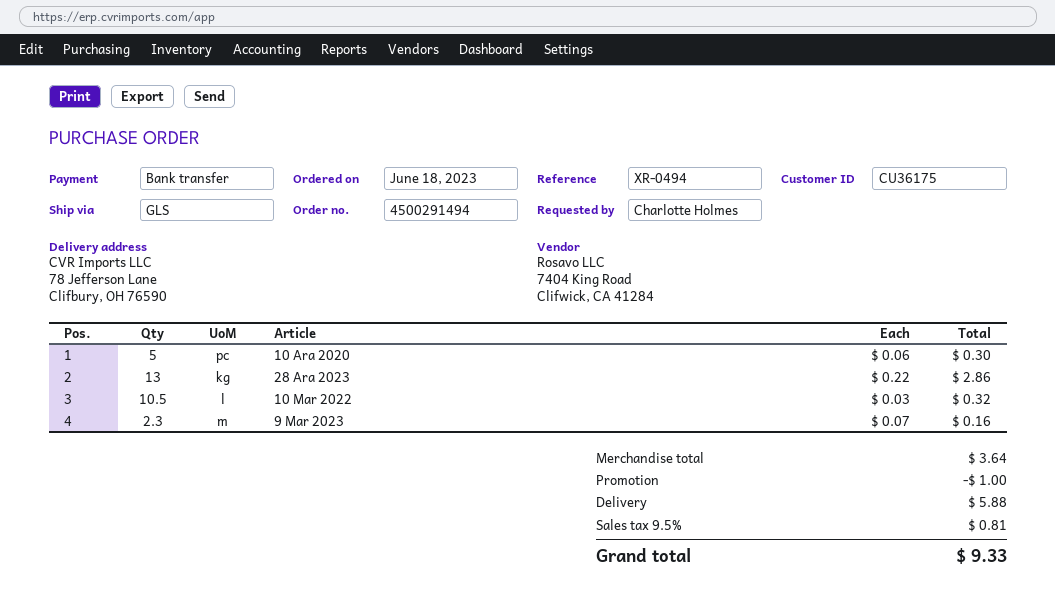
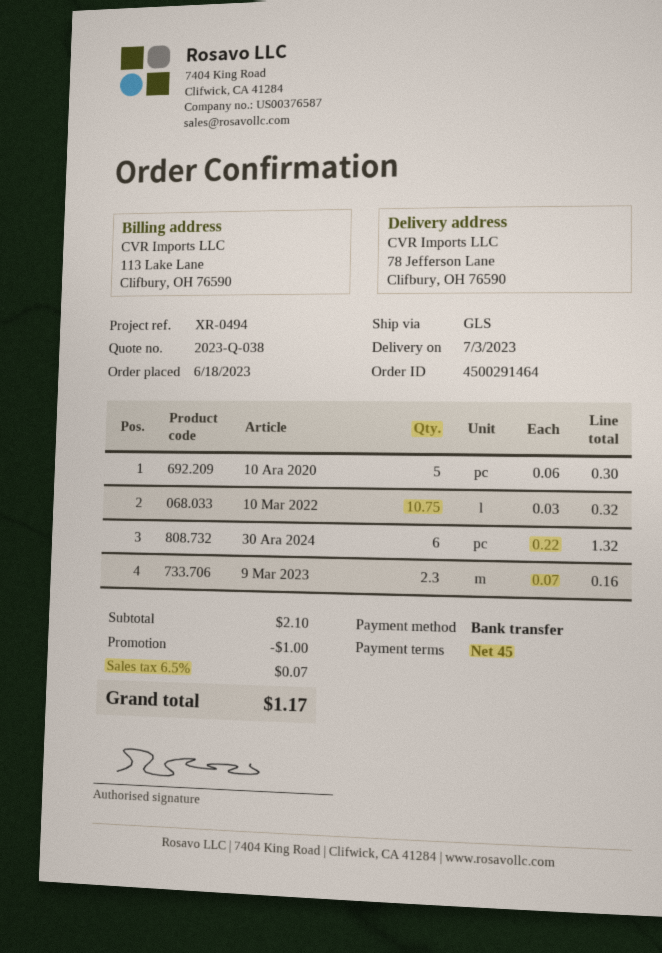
order number: 4500291494 -> 4500291464
28 Ara 2023: 13 x 0.22 = 2.86 -> none
10 Mar 2022: 10.5 x 0.03 = 0.32 -> 10.75 x 0.03 = 0.32
30 Ara 2024: none -> 6 x 0.22 = 1.32
subtotal: 3.64 -> 2.10
shipping: 5.88 -> none
tax: 9.5% = 0.81 -> 6.5% = 0.07
total: 9.33 -> 1.17

